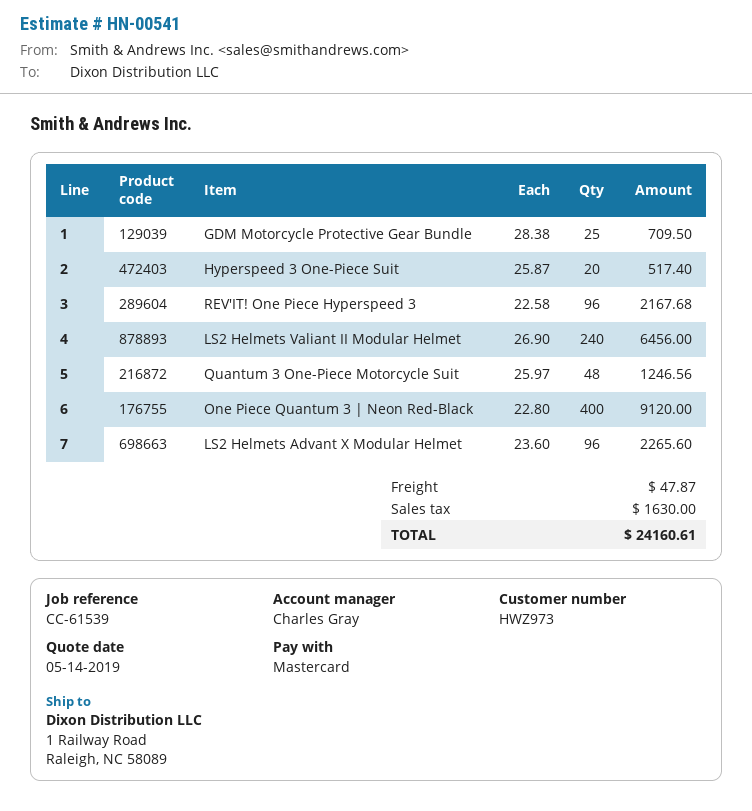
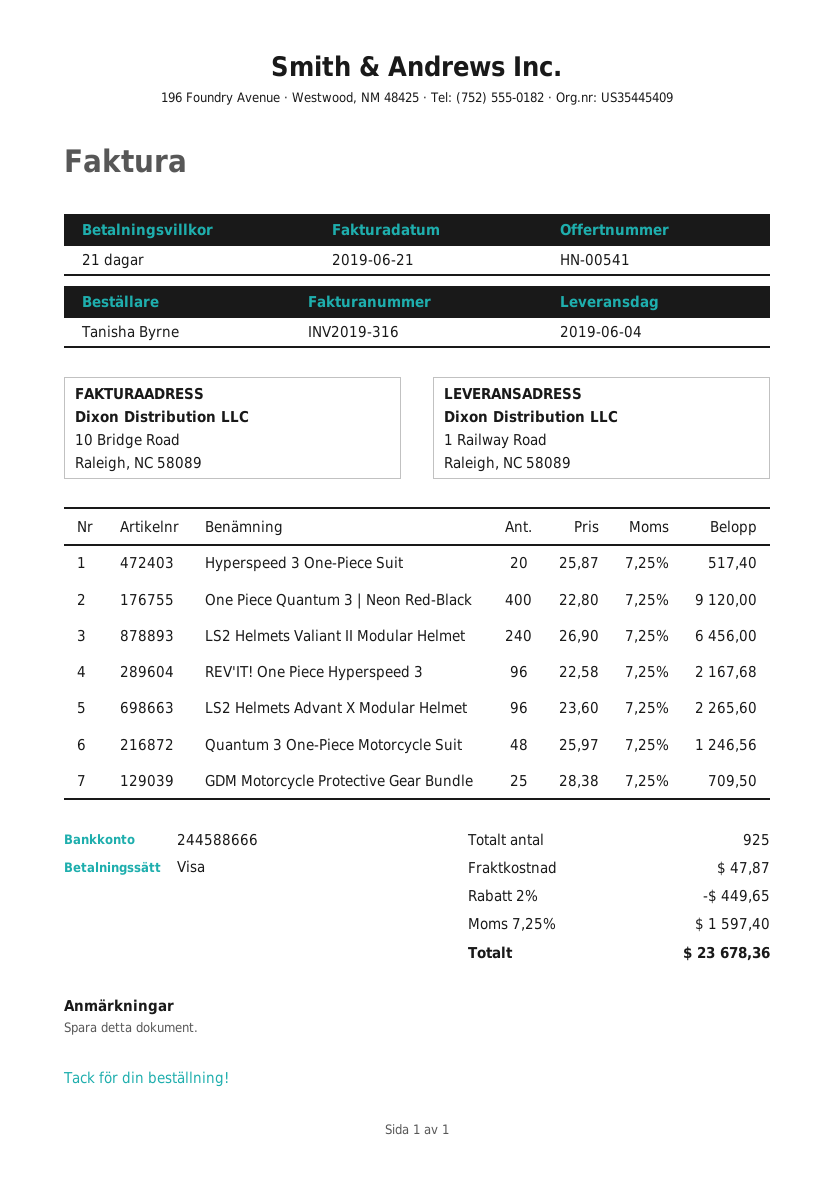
payment method: Mastercard -> Visa
discount: none -> 2% = 449.65
tax: 1630.00 -> 1597.40
total: 24160.61 -> 23678.36

